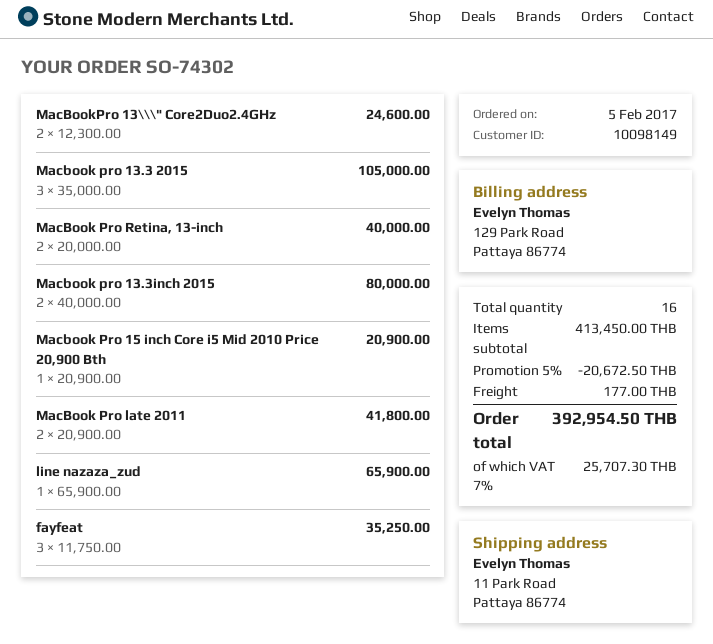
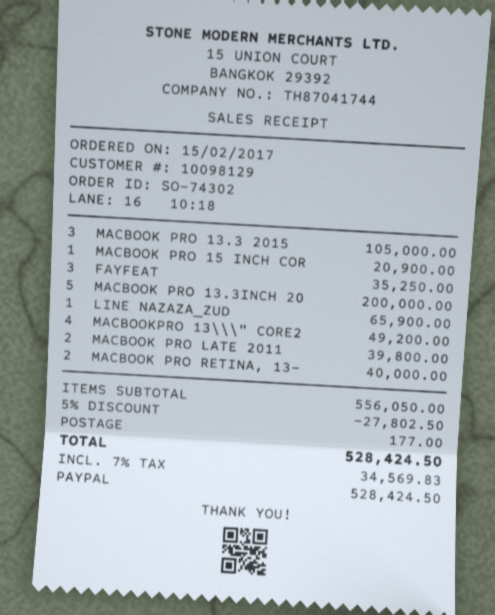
order date: 2017-02-05 -> 2017-02-15
customer number: 10098149 -> 10098129
MacBookPro 13\\\" Core2Duo2.4GHz: 2 for 24600.00 -> 4 for 49200.00
Macbook pro 13.3inch 2015: 2 for 80000.00 -> 5 for 200000.00
MacBook Pro late 2011: 2 for 41800.00 -> 2 for 39800.00
subtotal: 413450.00 -> 556050.00
discount: 5% = 20672.50 -> 5% = 27802.50
tax: 7% = 25707.30 -> 7% = 34569.83
total: 392954.50 -> 528424.50

